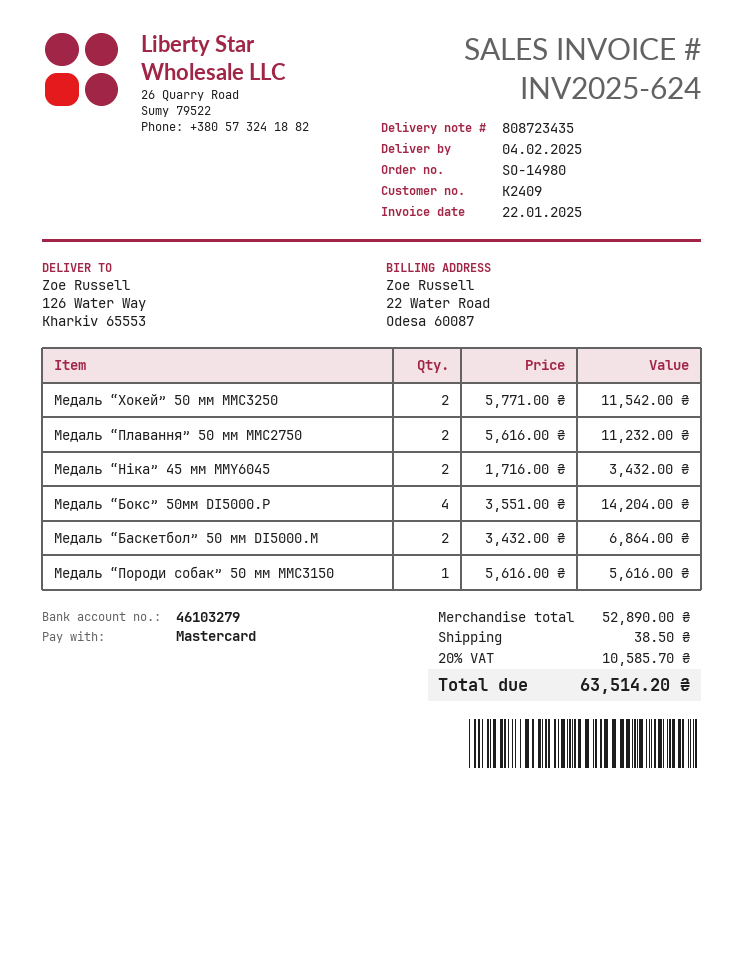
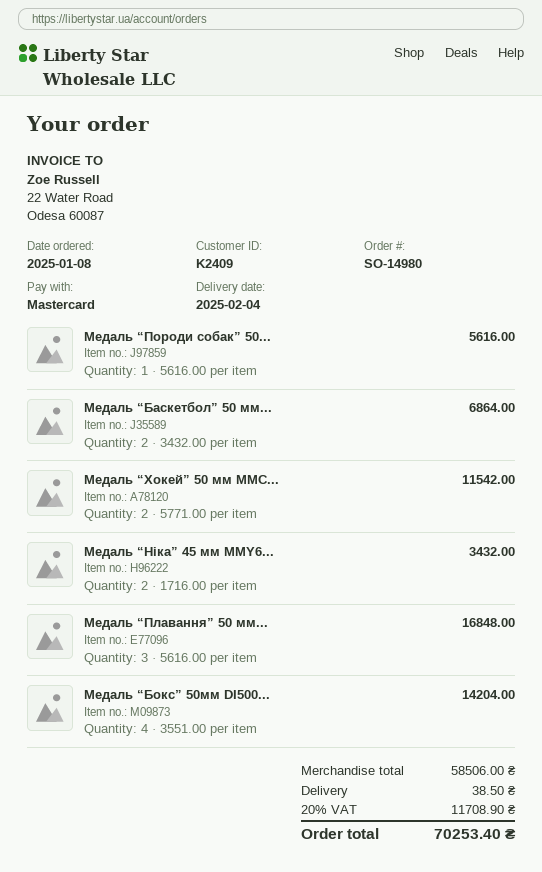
Медаль “Плавання” 50 мм MMC2750: 2 x 5616.00 = 11232.00 -> 3 x 5616.00 = 16848.00
subtotal: 52890.00 -> 58506.00
tax: 20% = 10585.70 -> 20% = 11708.90
total: 63514.20 -> 70253.40

